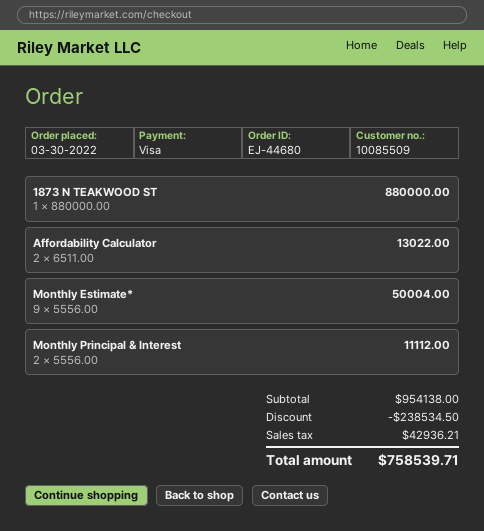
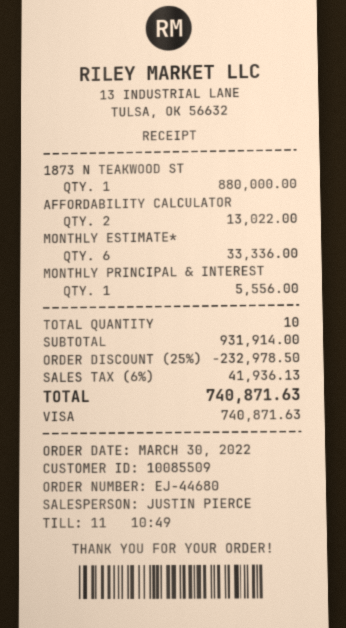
Monthly Estimate*: 9 for 50004.00 -> 6 for 33336.00
Monthly Principal & Interest: 2 for 11112.00 -> 1 for 5556.00
subtotal: 954138.00 -> 931914.00
discount: 238534.50 -> 232978.50
tax: 42936.21 -> 41936.13
total: 758539.71 -> 740871.63

